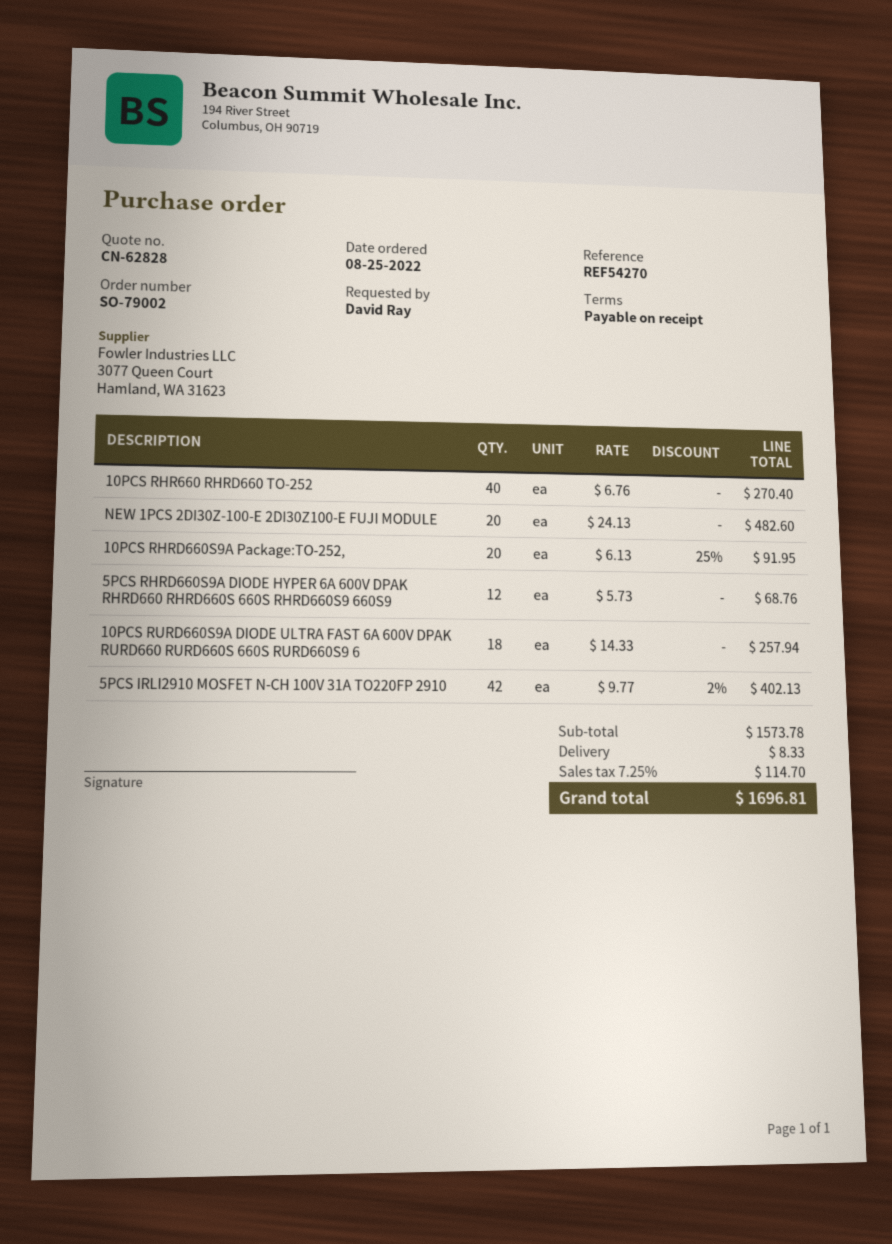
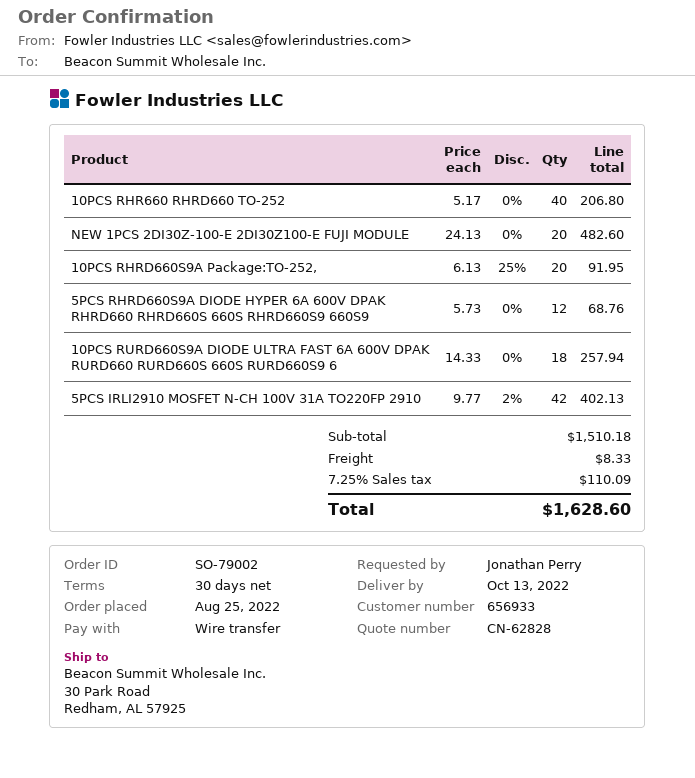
payment terms: on receipt -> 30 days
ordered by: David Ray -> Jonathan Perry
10PCS RHR660 RHRD660 TO-252: 40 x 6.76 = 270.40 -> 40 x 5.17 = 206.80
subtotal: 1573.78 -> 1510.18
tax: 7.25% = 114.70 -> 7.25% = 110.09
total: 1696.81 -> 1628.60

